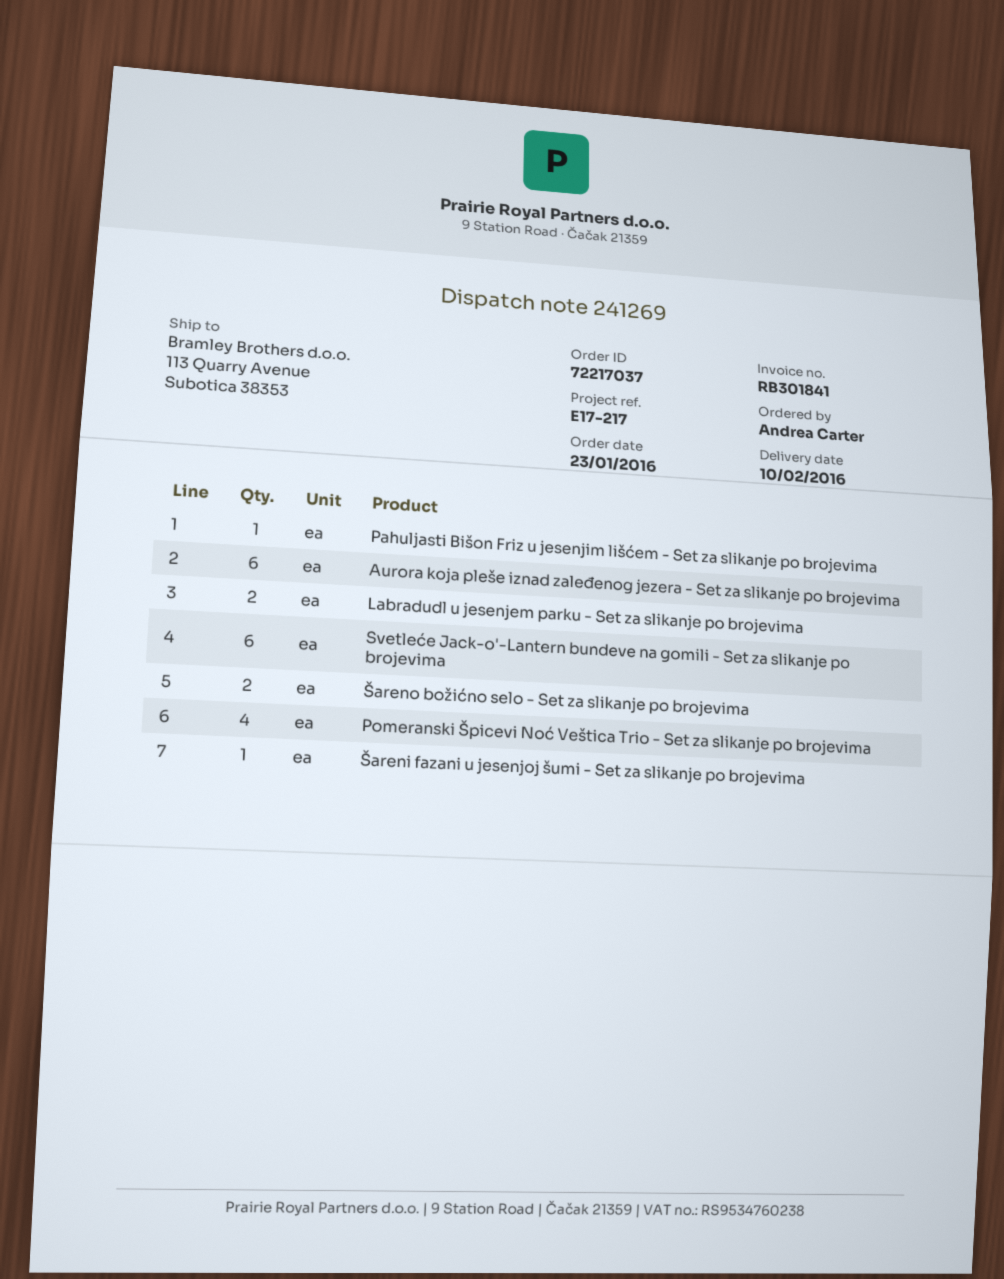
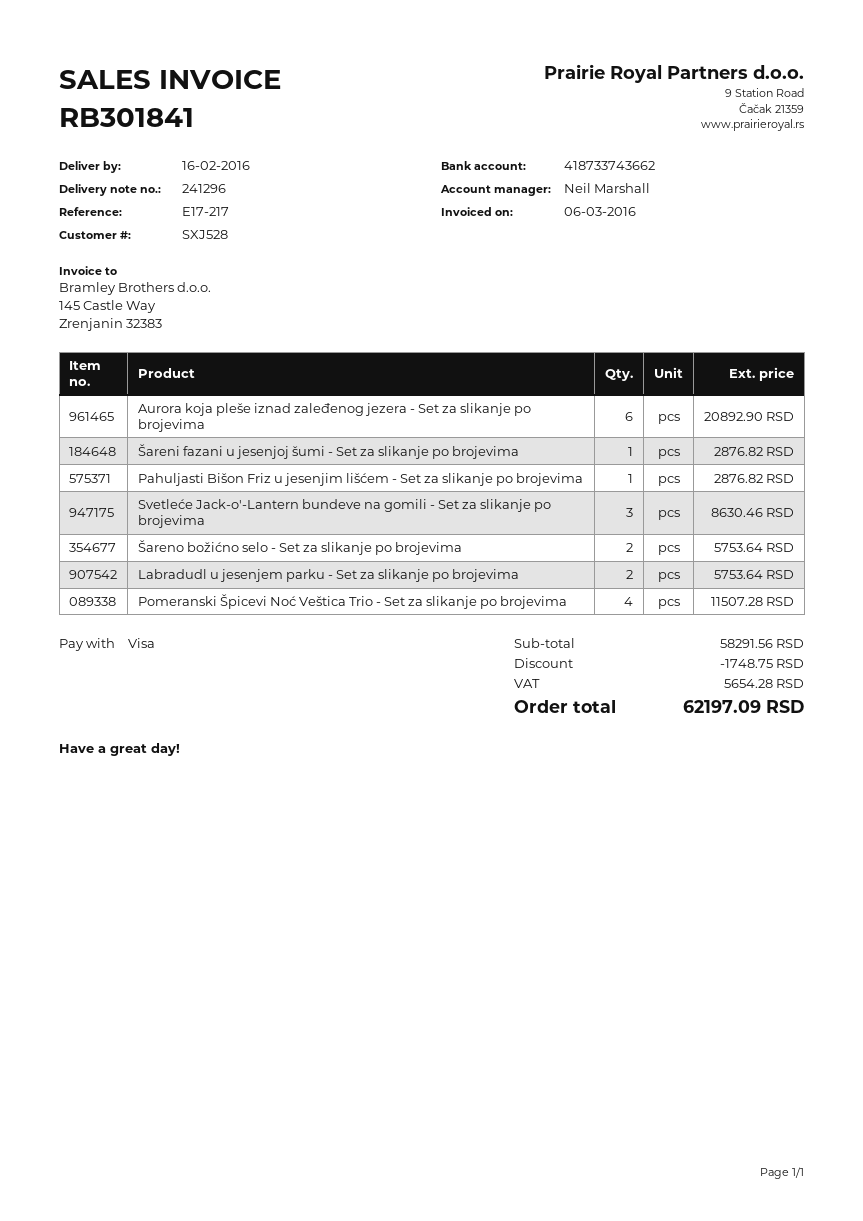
delivery note number: 241269 -> 241296
delivery date: 2016-02-10 -> 2016-02-16
Svetleće Jack-o'-Lantern bundeve na gomili - Set za slikanje po brojevima: 6 -> 3

